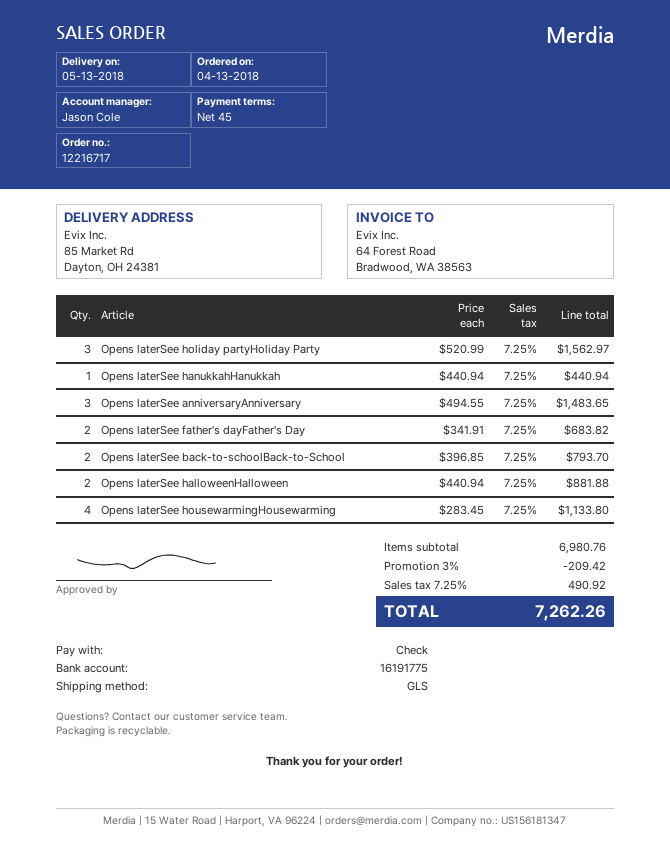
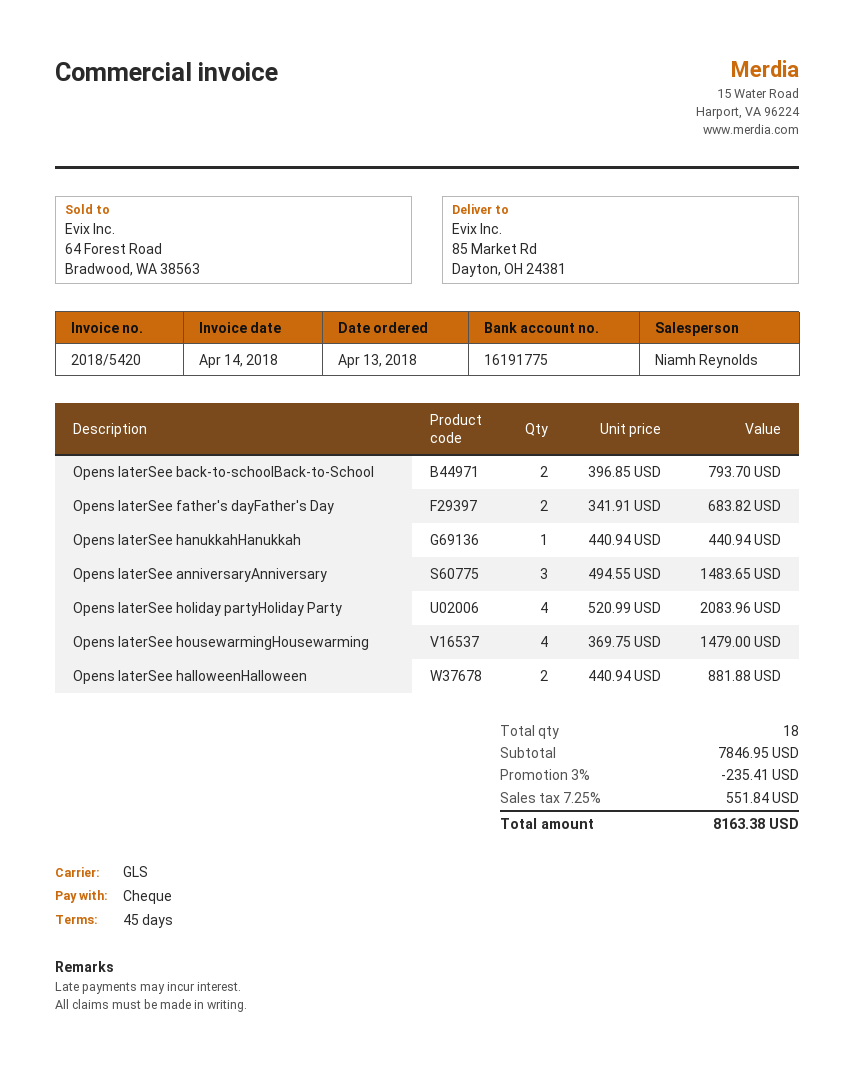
sales rep: Jason Cole -> Niamh Reynolds
Opens laterSee holiday partyHoliday Party: 3 x 520.99 = 1562.97 -> 4 x 520.99 = 2083.96
Opens laterSee housewarmingHousewarming: 4 x 283.45 = 1133.80 -> 4 x 369.75 = 1479.00
subtotal: 6980.76 -> 7846.95
discount: 3% = 209.42 -> 3% = 235.41
tax: 7.25% = 490.92 -> 7.25% = 551.84
total: 7262.26 -> 8163.38

